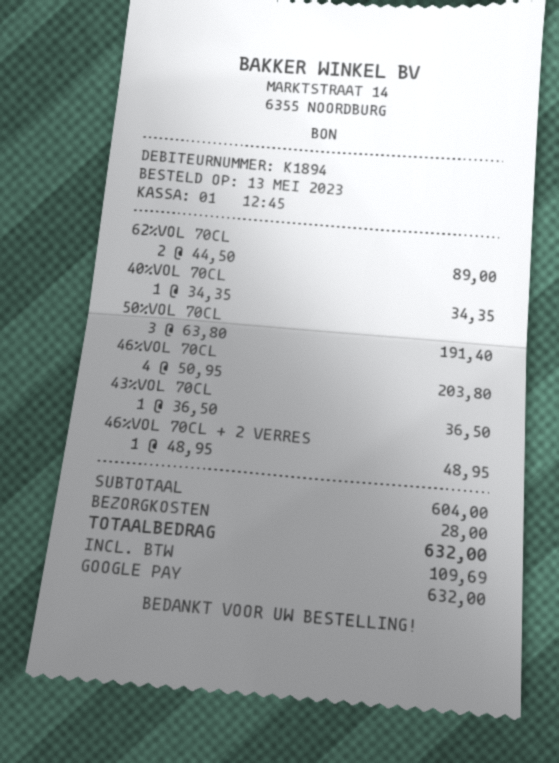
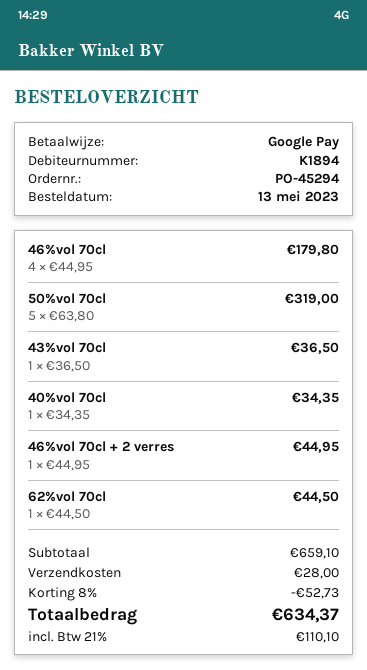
62%VOL 70CL: 2 x 44.50 = 89.00 -> 1 x 44.50 = 44.50
50%VOL 70CL: 3 x 63.80 = 191.40 -> 5 x 63.80 = 319.00
46%VOL 70CL: 4 x 50.95 = 203.80 -> 4 x 44.95 = 179.80
46%VOL 70CL + 2 VERRES: 1 x 48.95 = 48.95 -> 1 x 44.95 = 44.95
subtotal: 604.00 -> 659.10
discount: none -> 8% = 52.73
tax: 109.69 -> 110.10
total: 632.00 -> 634.37

